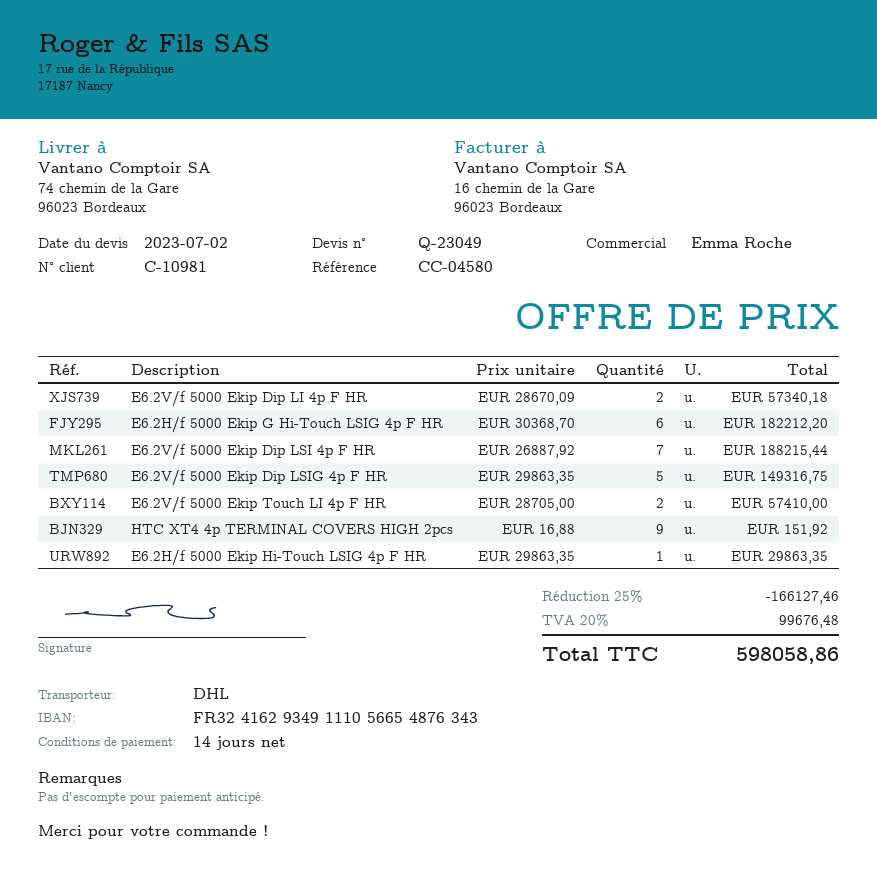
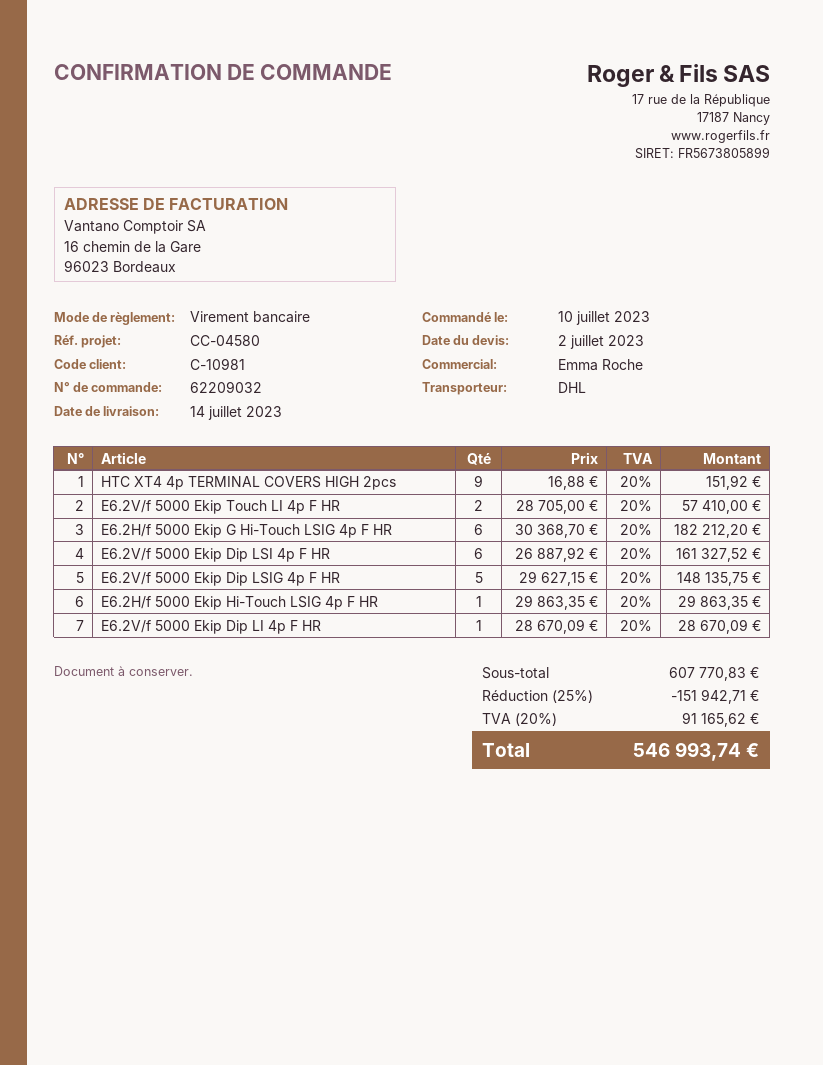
E6.2V/f 5000 Ekip Dip LI 4p F HR: 2 x 28670.09 = 57340.18 -> 1 x 28670.09 = 28670.09
E6.2V/f 5000 Ekip Dip LSI 4p F HR: 7 x 26887.92 = 188215.44 -> 6 x 26887.92 = 161327.52
E6.2V/f 5000 Ekip Dip LSIG 4p F HR: 5 x 29863.35 = 149316.75 -> 5 x 29627.15 = 148135.75
discount: 25% = 166127.46 -> 25% = 151942.71
tax: 20% = 99676.48 -> 20% = 91165.62
total: 598058.86 -> 546993.74

